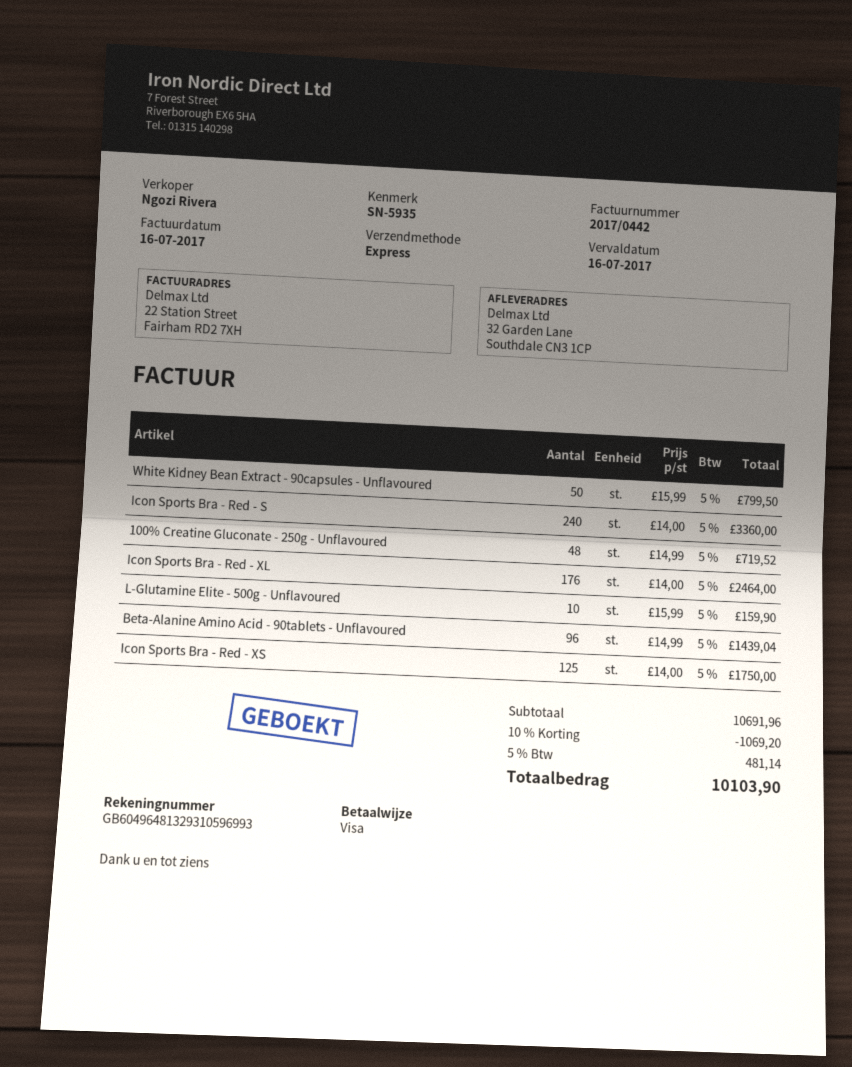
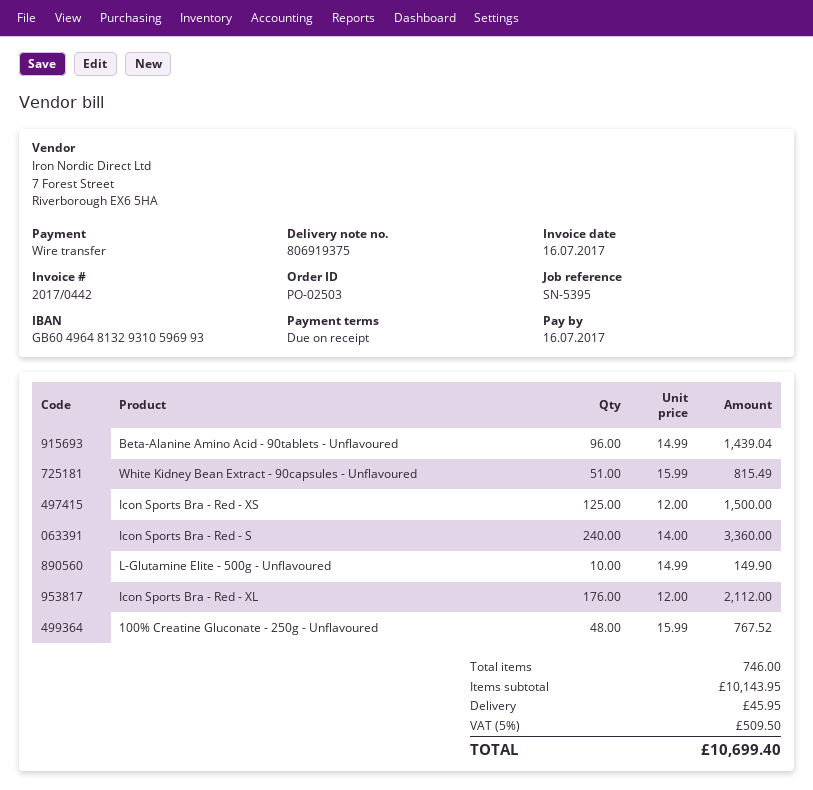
reference: SN-5935 -> SN-5395
payment method: Visa -> bank transfer
White Kidney Bean Extract - 90capsules - Unflavoured: 50 x 15.99 = 799.50 -> 51 x 15.99 = 815.49
100% Creatine Gluconate - 250g - Unflavoured: 48 x 14.99 = 719.52 -> 48 x 15.99 = 767.52
Icon Sports Bra - Red - XL: 176 x 14.00 = 2464.00 -> 176 x 12.00 = 2112.00
L-Glutamine Elite - 500g - Unflavoured: 10 x 15.99 = 159.90 -> 10 x 14.99 = 149.90
Icon Sports Bra - Red - XS: 125 x 14.00 = 1750.00 -> 125 x 12.00 = 1500.00
subtotal: 10691.96 -> 10143.95
discount: 10% = 1069.20 -> none
shipping: none -> 45.95
tax: 5% = 481.14 -> 5% = 509.50
total: 10103.90 -> 10699.40

